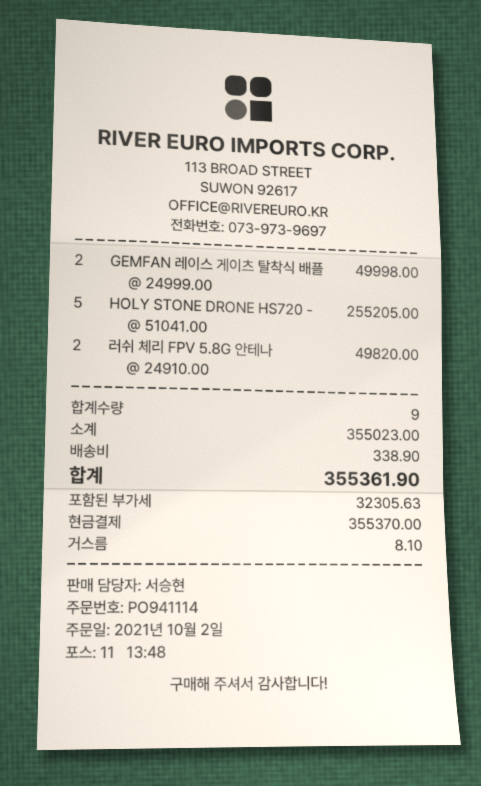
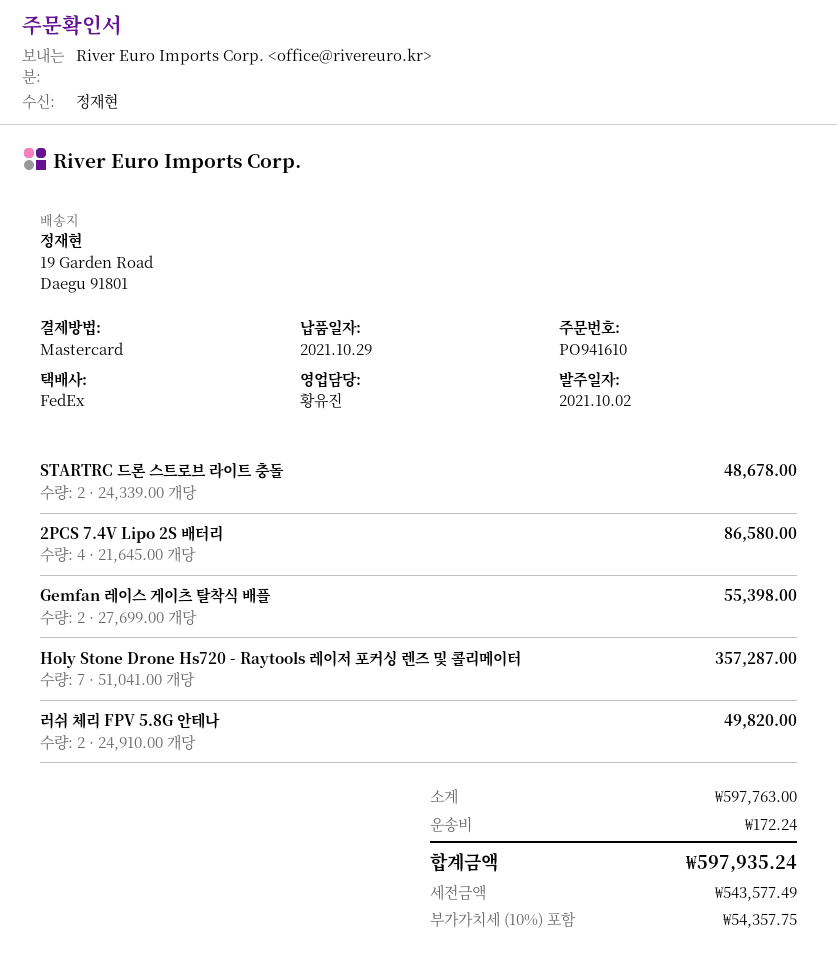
order number: PO941114 -> PO941610
sales rep: 서승현 -> 황유진
payment method: cash -> Mastercard
GEMFAN 레이스 게이츠 탈착식 배플: 2 x 24999.00 = 49998.00 -> 2 x 27699.00 = 55398.00
HOLY STONE DRONE HS720 -: 5 x 51041.00 = 255205.00 -> 7 x 51041.00 = 357287.00
STARTRC 드론 스트로브 라이트 충돌: none -> 2 x 24339.00 = 48678.00
2PCS 7.4V Lipo 2S 배터리: none -> 4 x 21645.00 = 86580.00
subtotal: 355023.00 -> 597763.00
shipping: 338.90 -> 172.24
tax: 32305.63 -> 54357.75
total: 355361.90 -> 597935.24

